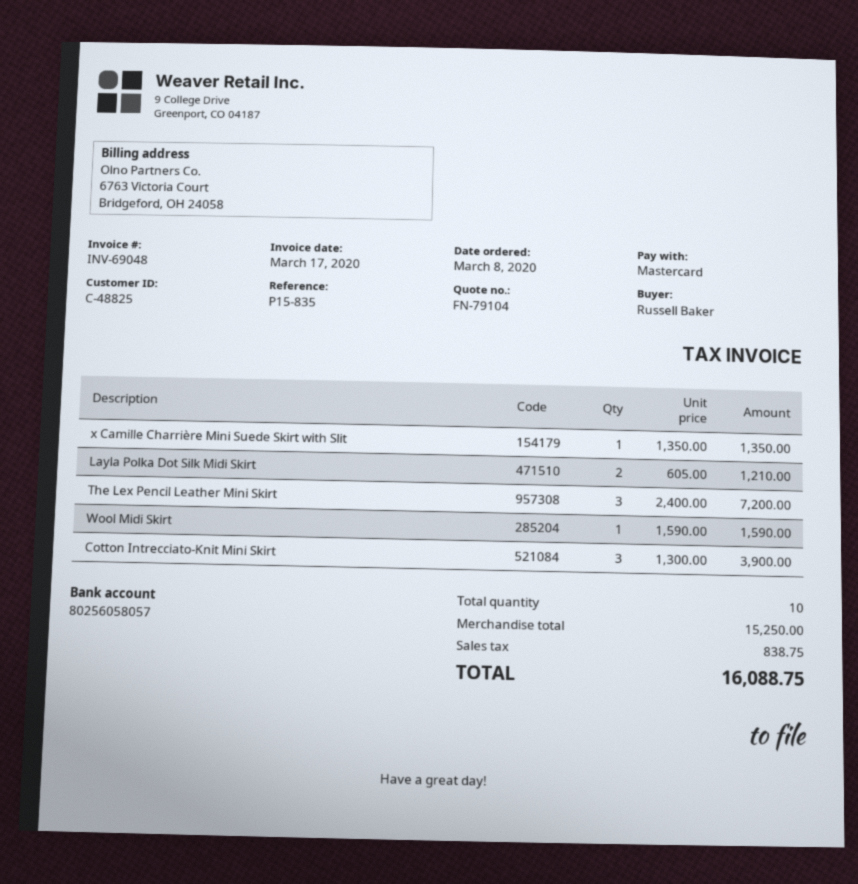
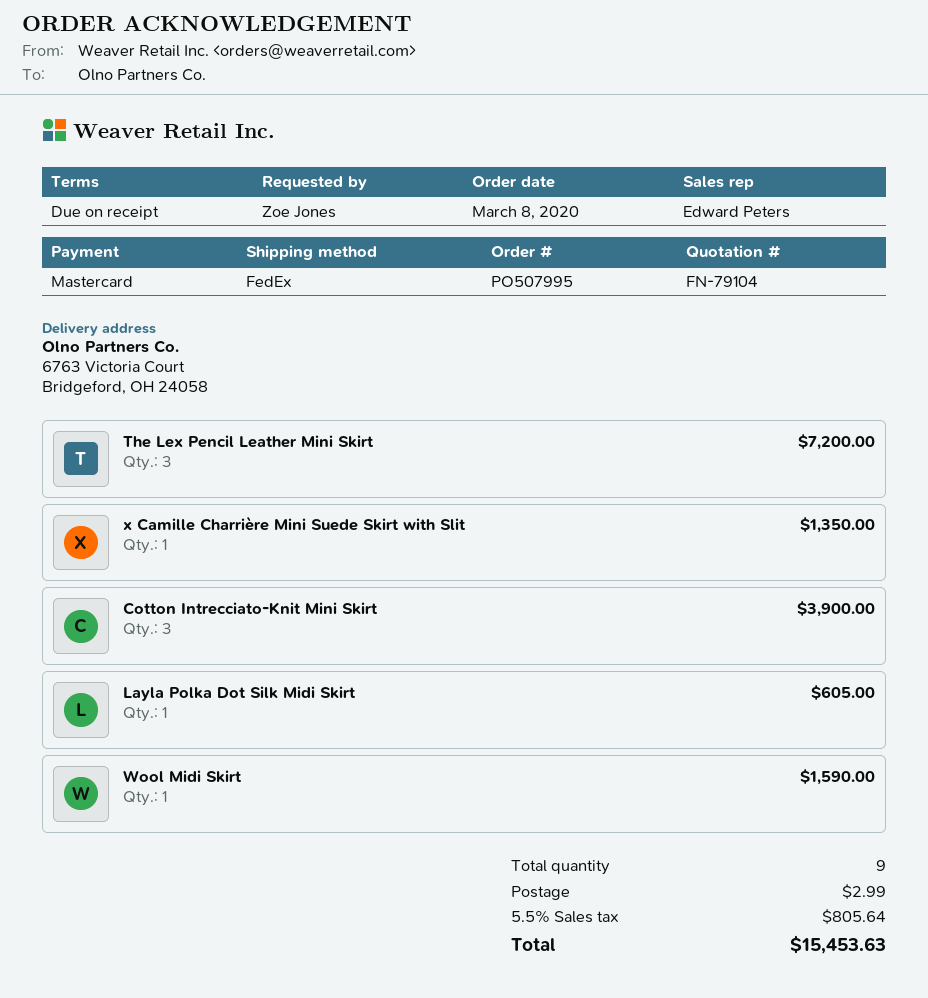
ordered by: Russell Baker -> Zoe Jones
Layla Polka Dot Silk Midi Skirt: 2 for 1210.00 -> 1 for 605.00
total quantity: 10 -> 9
shipping: none -> 2.99
tax: 838.75 -> 805.64
total: 16088.75 -> 15453.63

